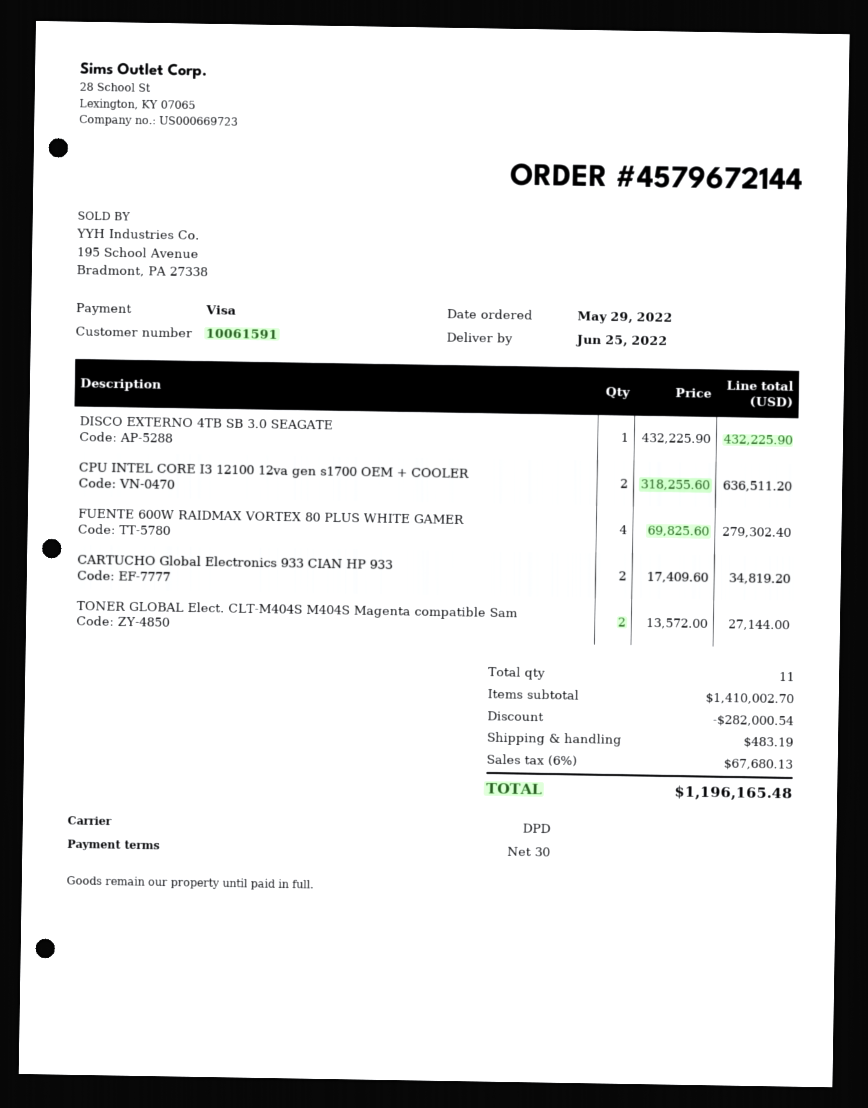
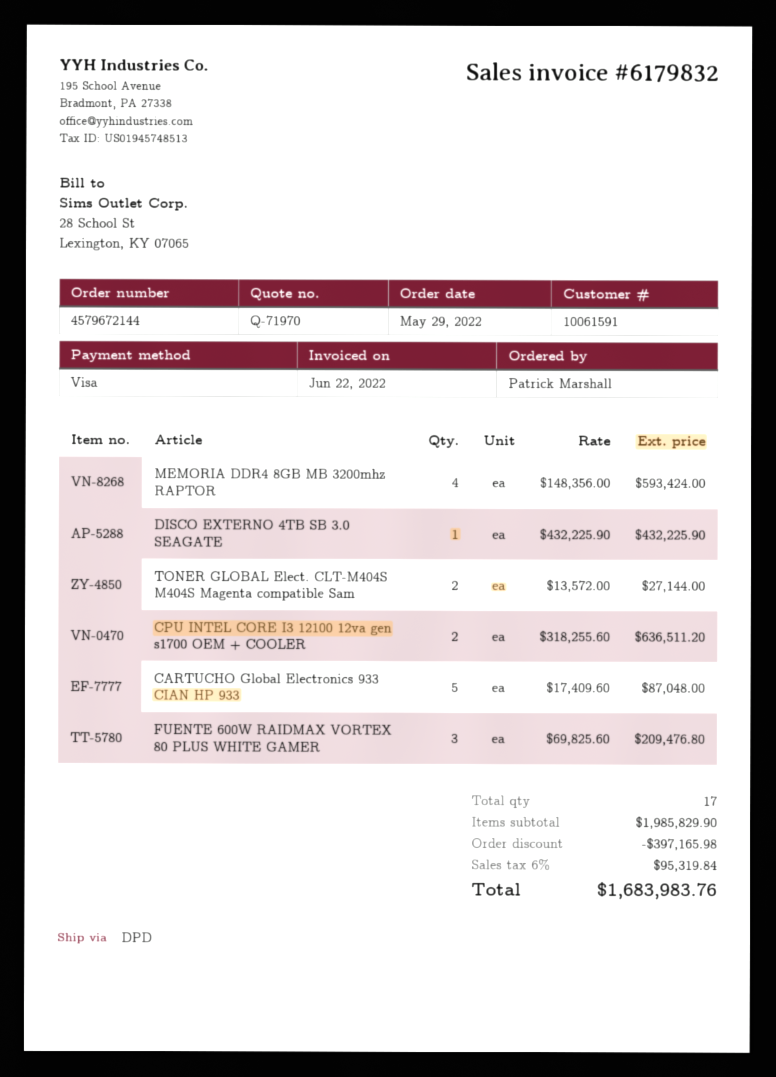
FUENTE 600W RAIDMAX VORTEX 80 PLUS WHITE GAMER: 4 x 69825.60 = 279302.40 -> 3 x 69825.60 = 209476.80
CARTUCHO Global Electronics 933 CIAN HP 933: 2 x 17409.60 = 34819.20 -> 5 x 17409.60 = 87048.00
MEMORIA DDR4 8GB MB 3200mhz RAPTOR: none -> 4 x 148356.00 = 593424.00
total quantity: 11 -> 17
subtotal: 1410002.70 -> 1985829.90
discount: 282000.54 -> 397165.98
shipping: 483.19 -> none
tax: 6% = 67680.13 -> 6% = 95319.84
total: 1196165.48 -> 1683983.76

